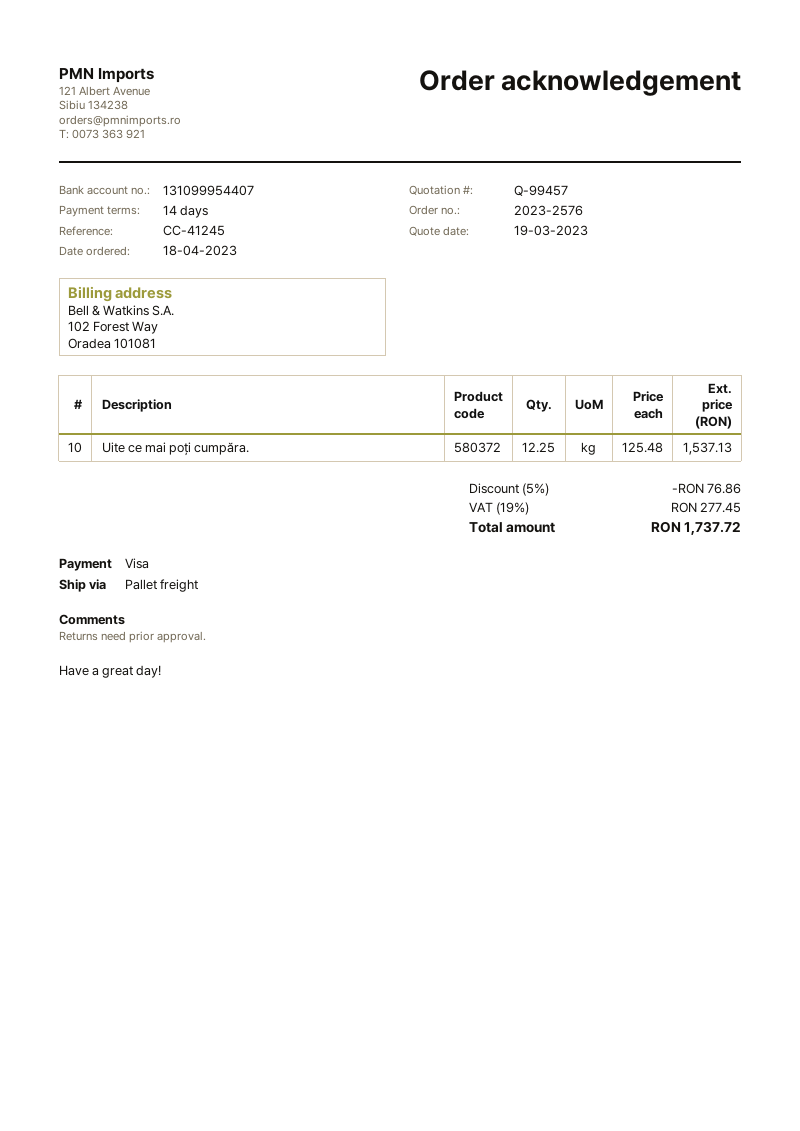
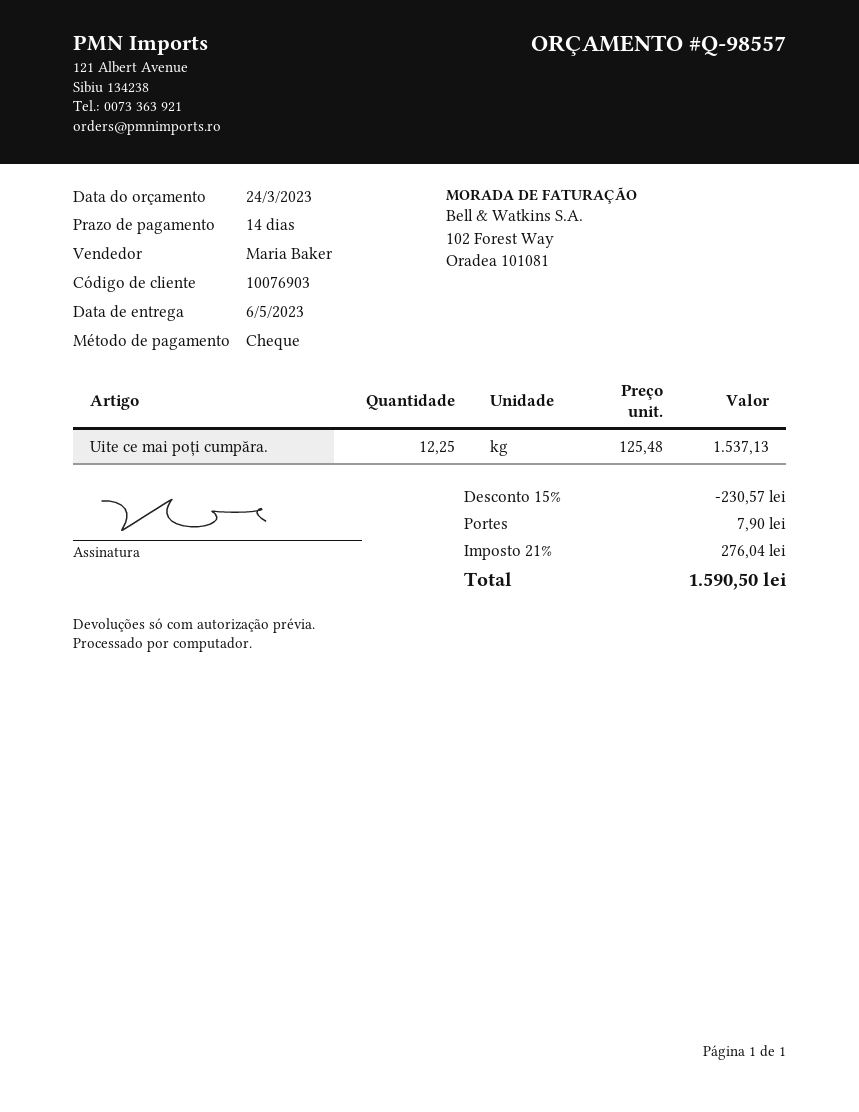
quote number: Q-99457 -> Q-98557
quote date: 2023-03-19 -> 2023-03-24
payment method: Visa -> cheque
discount: 5% = 76.86 -> 15% = 230.57
shipping: none -> 7.90
tax: 19% = 277.45 -> 21% = 276.04
total: 1737.72 -> 1590.50

